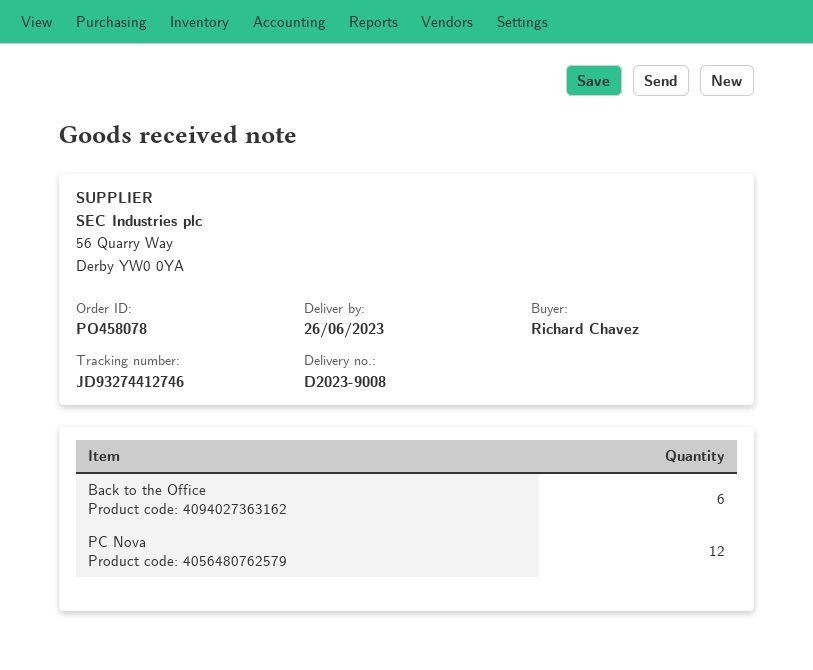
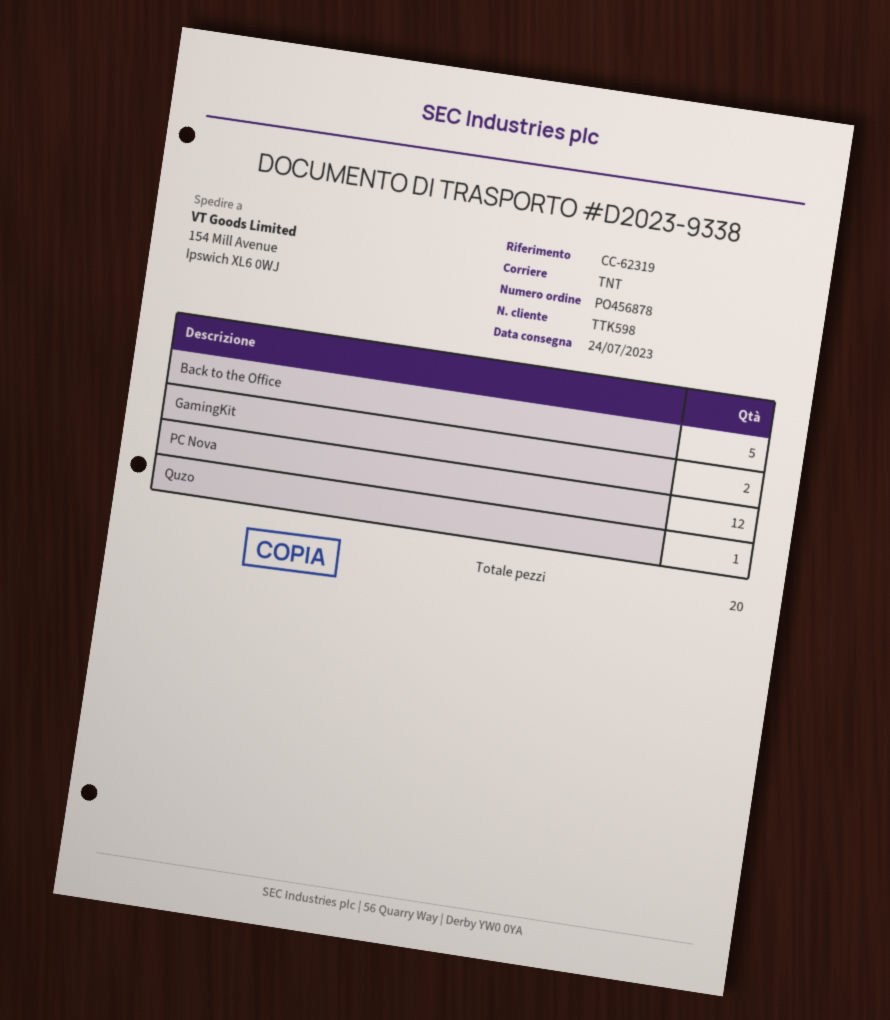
order number: PO458078 -> PO456878
delivery note number: D2023-9008 -> D2023-9338
delivery date: 2023-06-26 -> 2023-07-24
Back to the Office: 6 -> 5
GamingKit: none -> 2
Quzo: none -> 1

